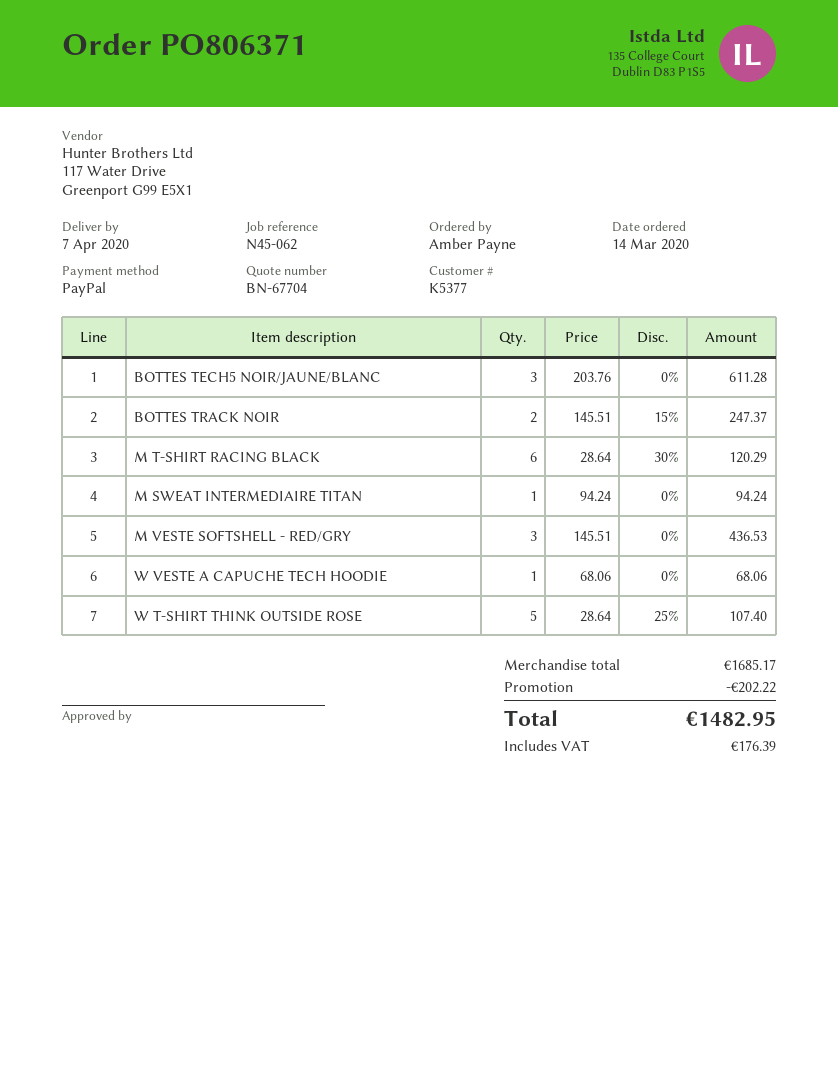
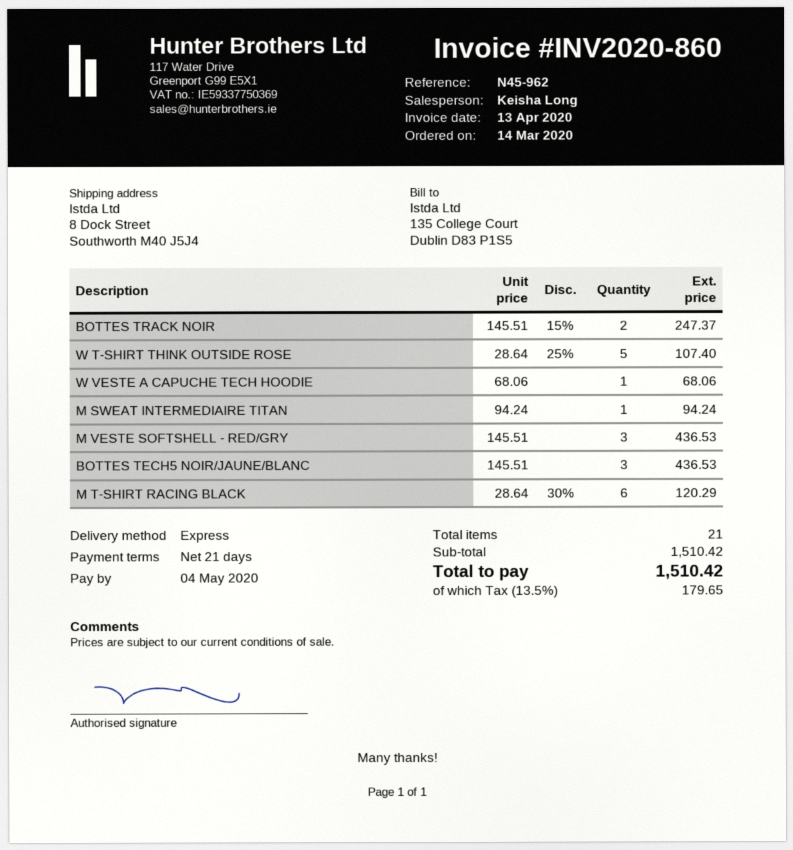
reference: N45-062 -> N45-962
BOTTES TECH5 NOIR/JAUNE/BLANC: 3 x 203.76 = 611.28 -> 3 x 145.51 = 436.53
subtotal: 1685.17 -> 1510.42
discount: 202.22 -> none
tax: 176.39 -> 179.65
total: 1482.95 -> 1510.42

